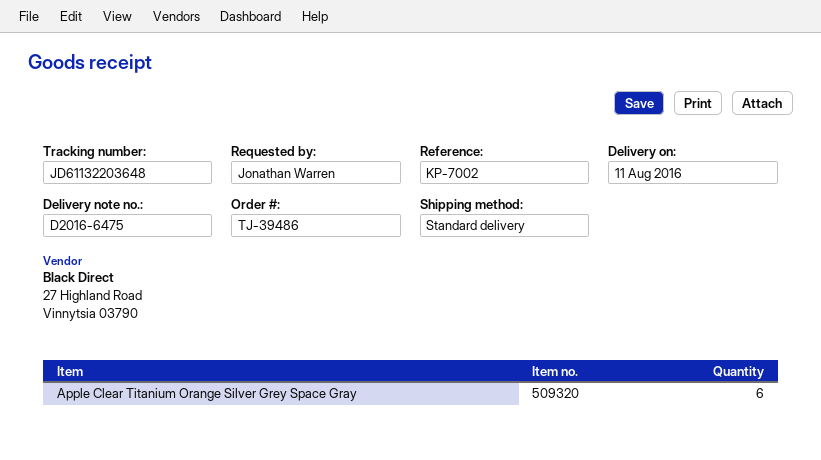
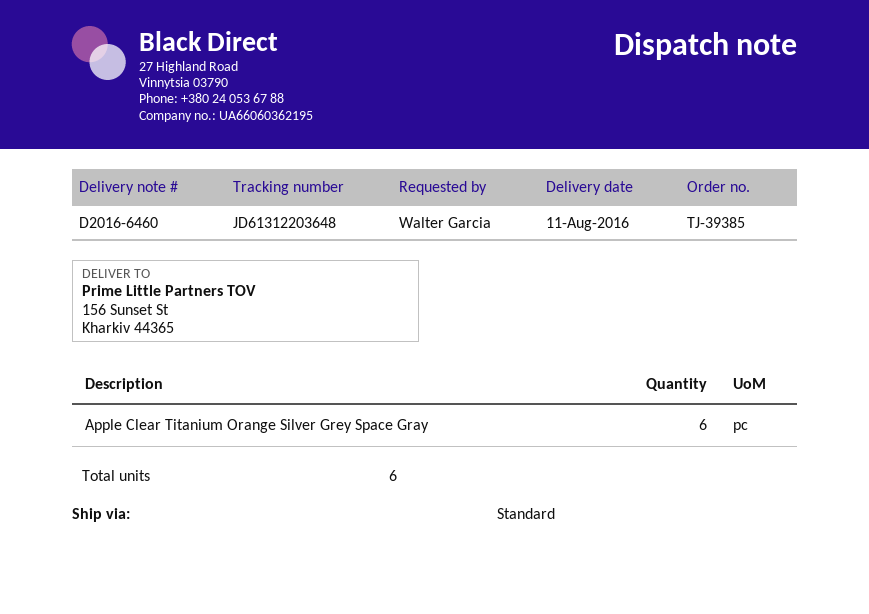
order number: TJ-39486 -> TJ-39385
delivery note number: D2016-6475 -> D2016-6460
ordered by: Jonathan Warren -> Walter Garcia
tracking number: JD61132203648 -> JD61312203648

